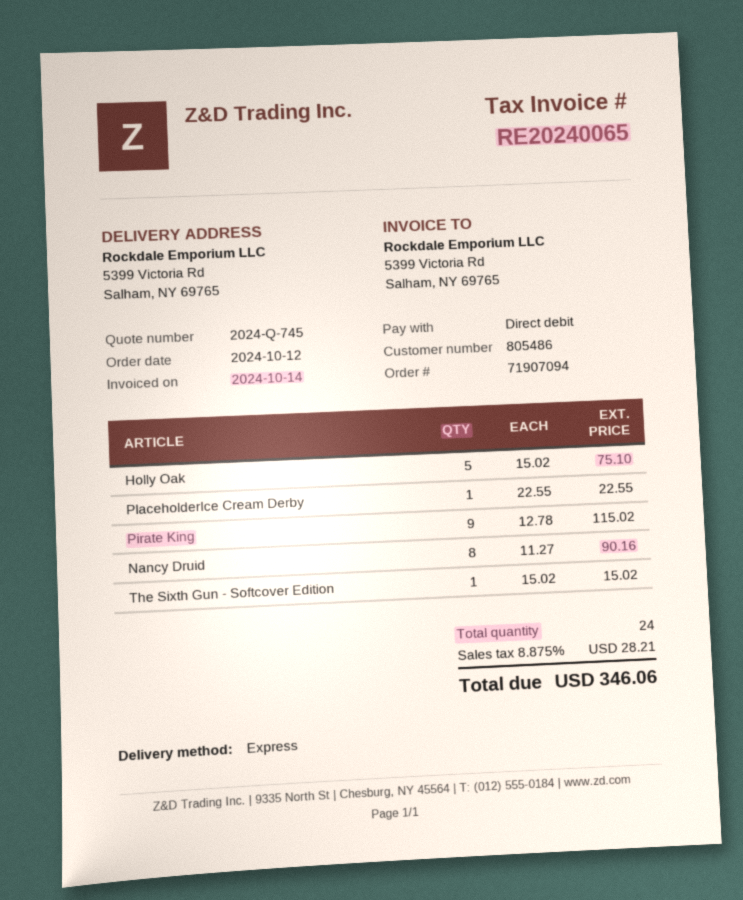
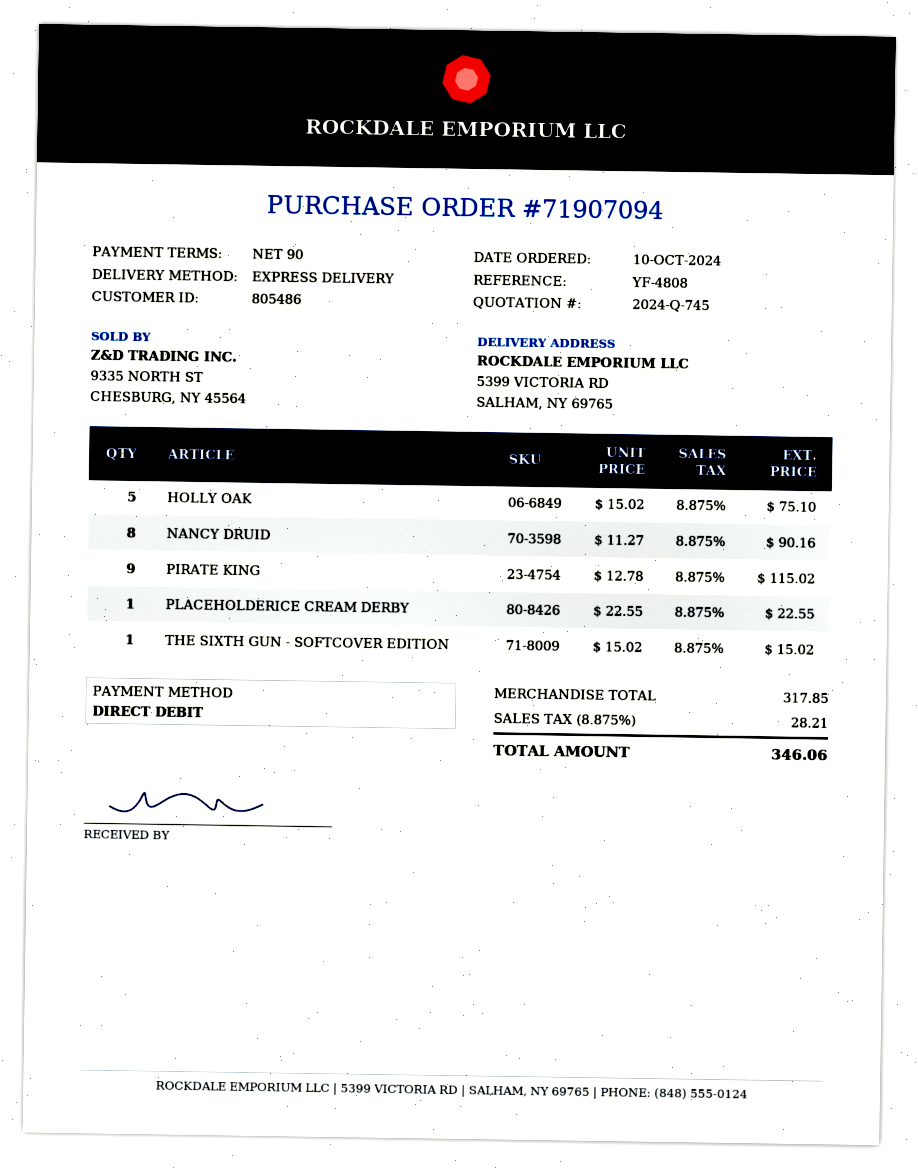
order date: 2024-10-12 -> 2024-10-10

